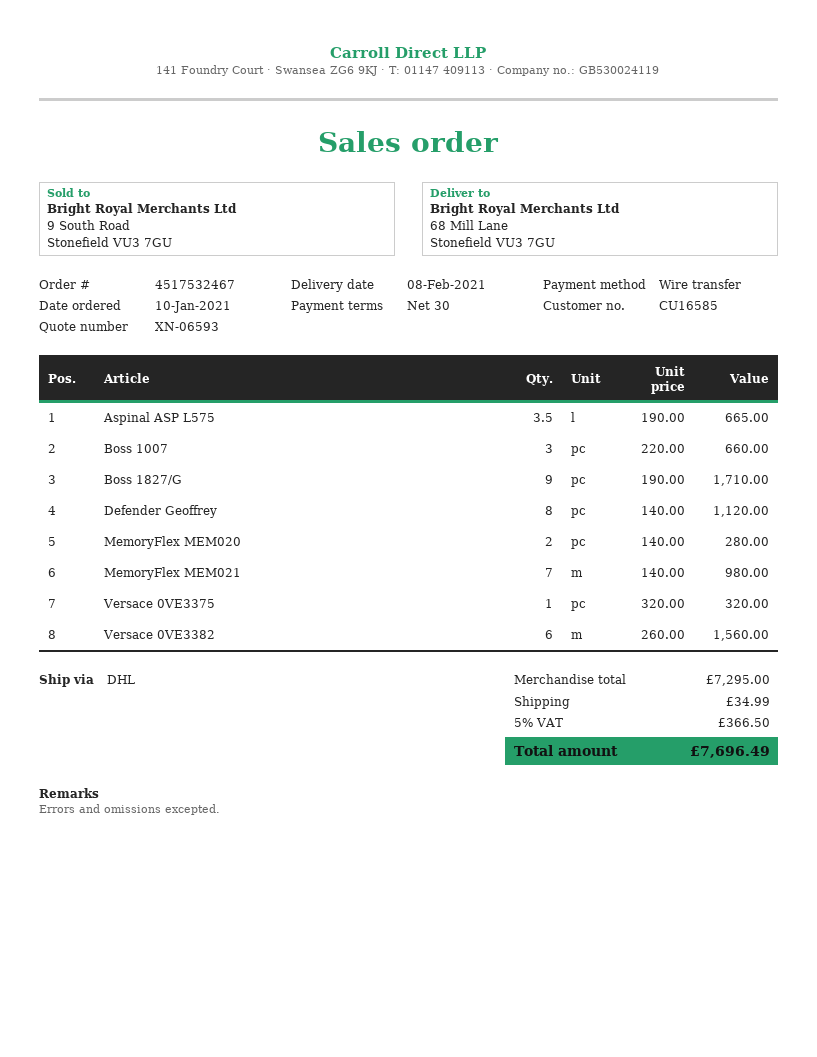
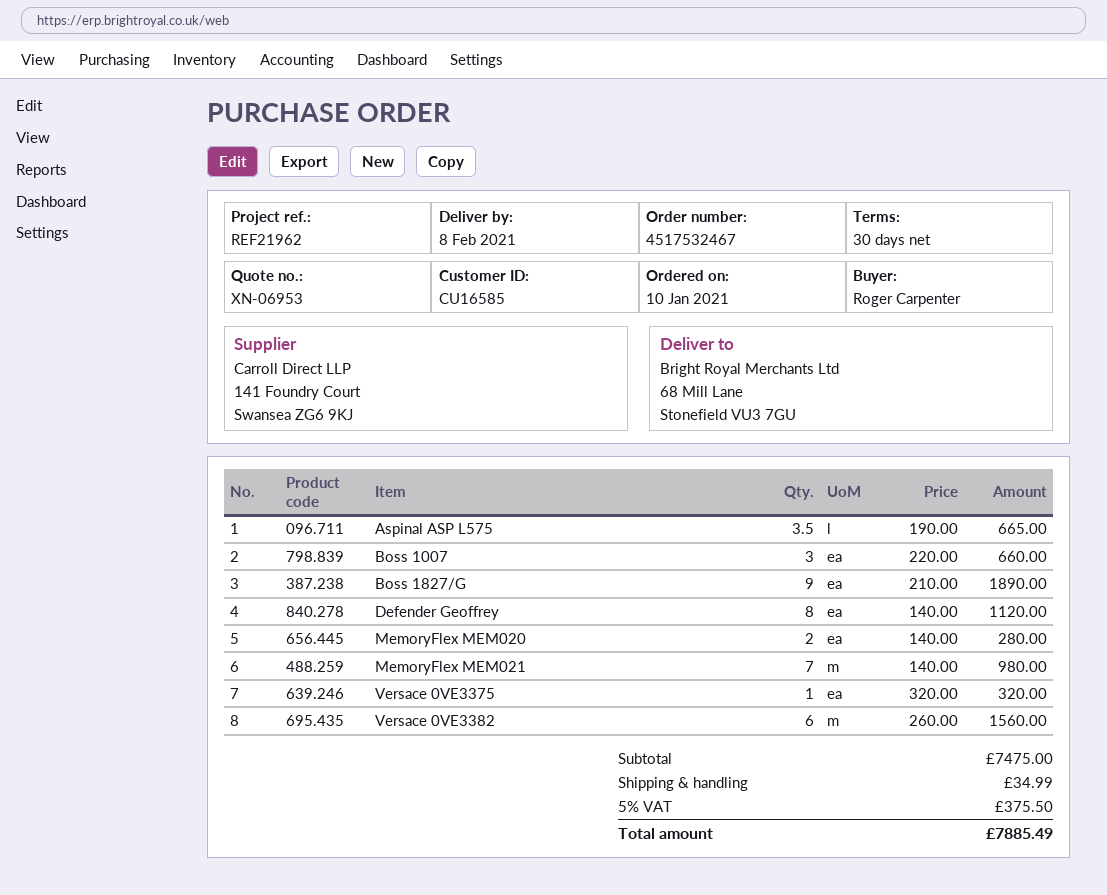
quote number: XN-06593 -> XN-06953
Boss 1827/G: 9 x 190.00 = 1710.00 -> 9 x 210.00 = 1890.00
subtotal: 7295.00 -> 7475.00
tax: 5% = 366.50 -> 5% = 375.50
total: 7696.49 -> 7885.49

